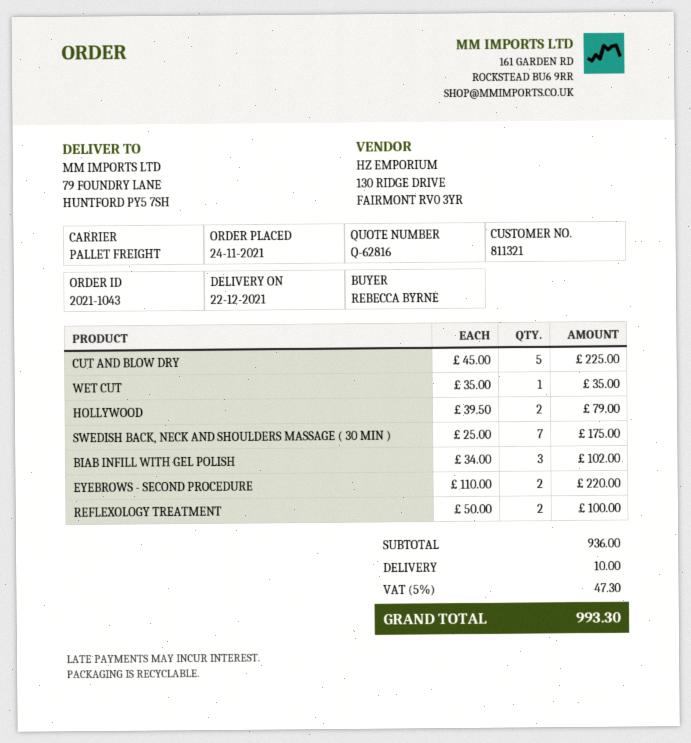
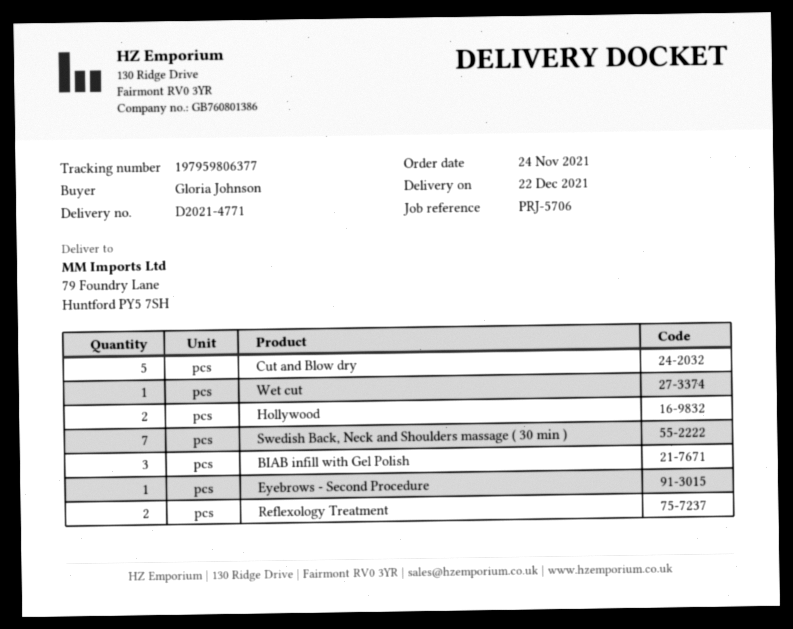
ordered by: REBECCA BYRNE -> Gloria Johnson
EYEBROWS - SECOND PROCEDURE: 2 -> 1

